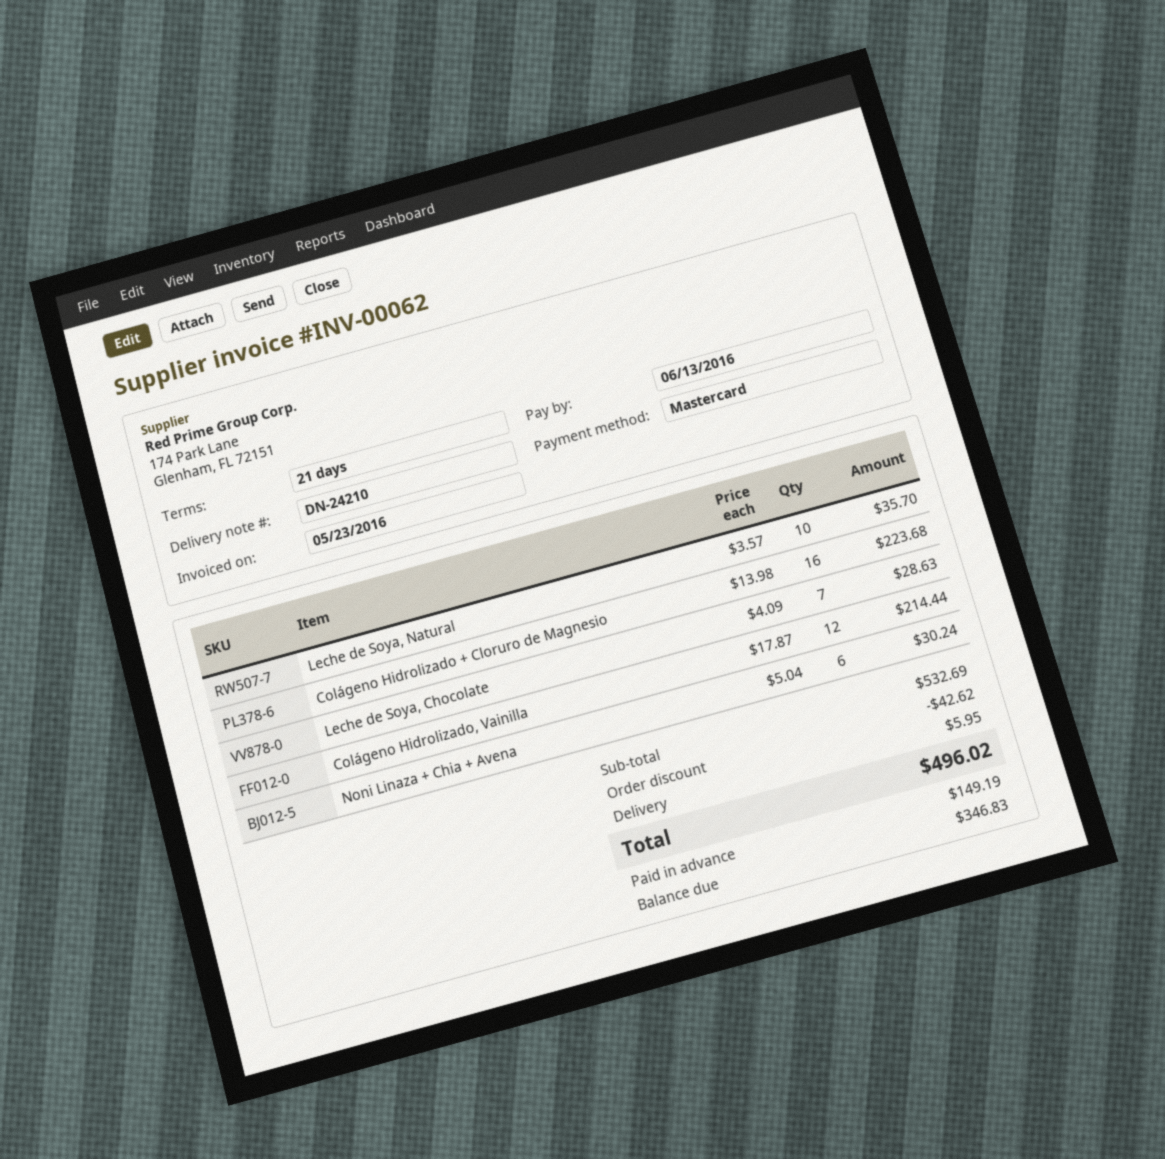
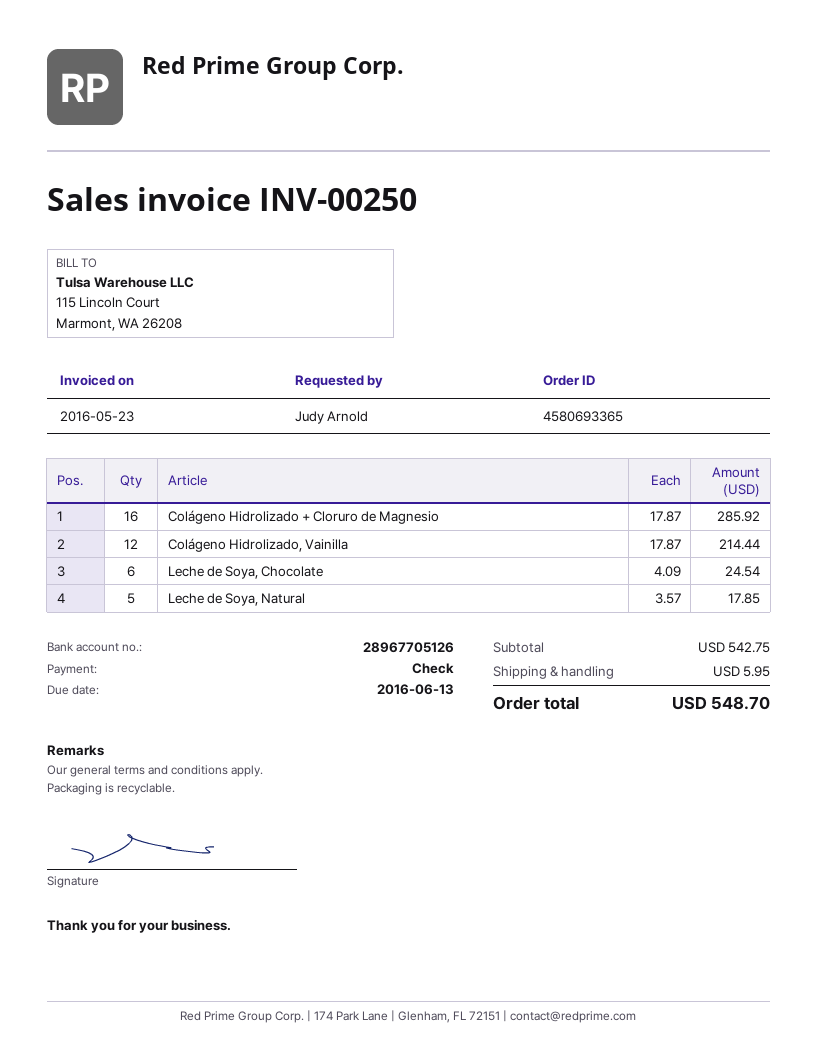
invoice number: INV-00062 -> INV-00250
payment method: Mastercard -> cheque
Leche de Soya, Natural: 10 x 3.57 = 35.70 -> 5 x 3.57 = 17.85
Colágeno Hidrolizado + Cloruro de Magnesio: 16 x 13.98 = 223.68 -> 16 x 17.87 = 285.92
Leche de Soya, Chocolate: 7 x 4.09 = 28.63 -> 6 x 4.09 = 24.54
Noni Linaza + Chia + Avena: 6 x 5.04 = 30.24 -> none
subtotal: 532.69 -> 542.75
discount: 42.62 -> none
total: 496.02 -> 548.70

